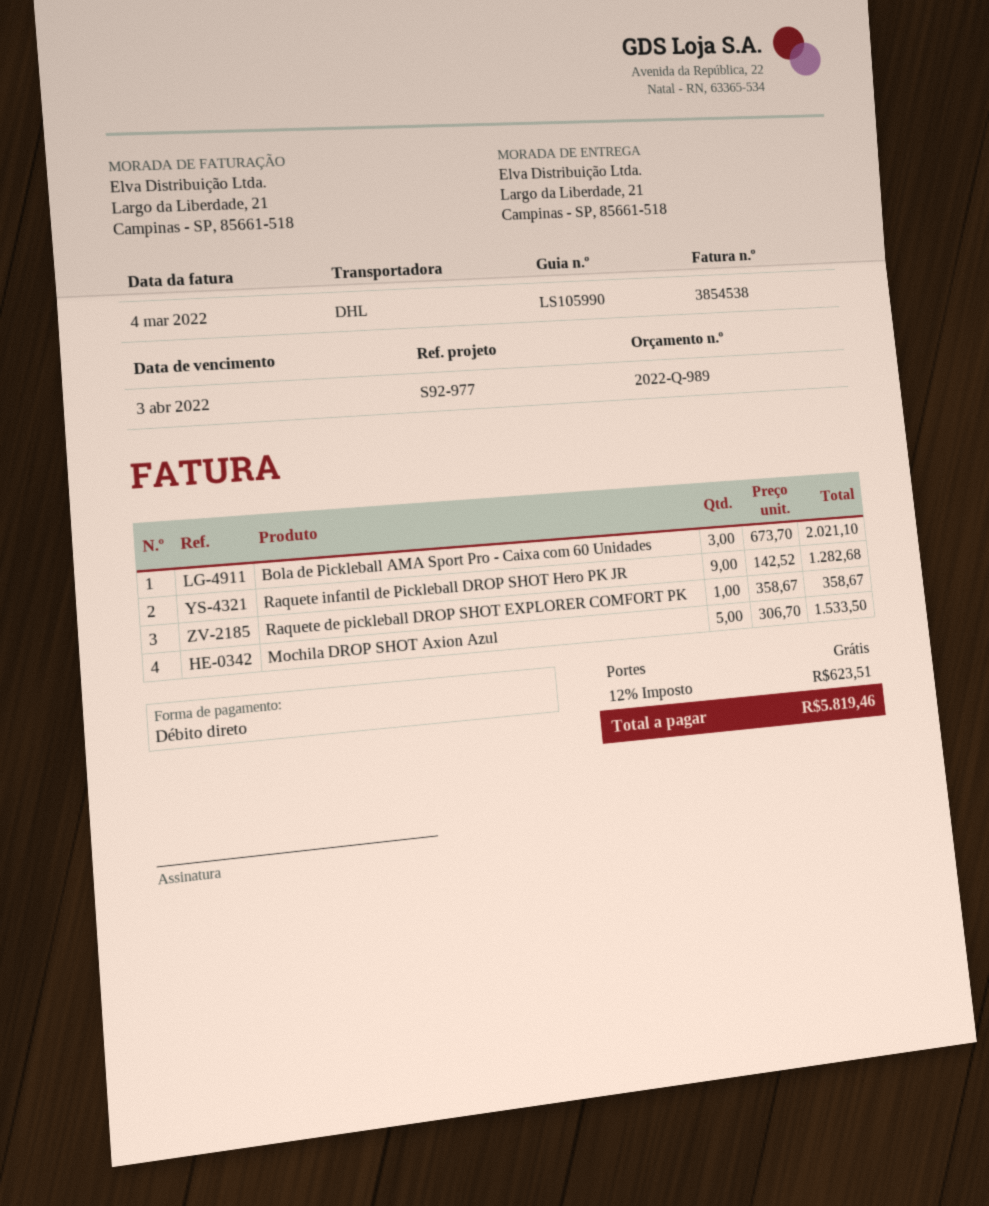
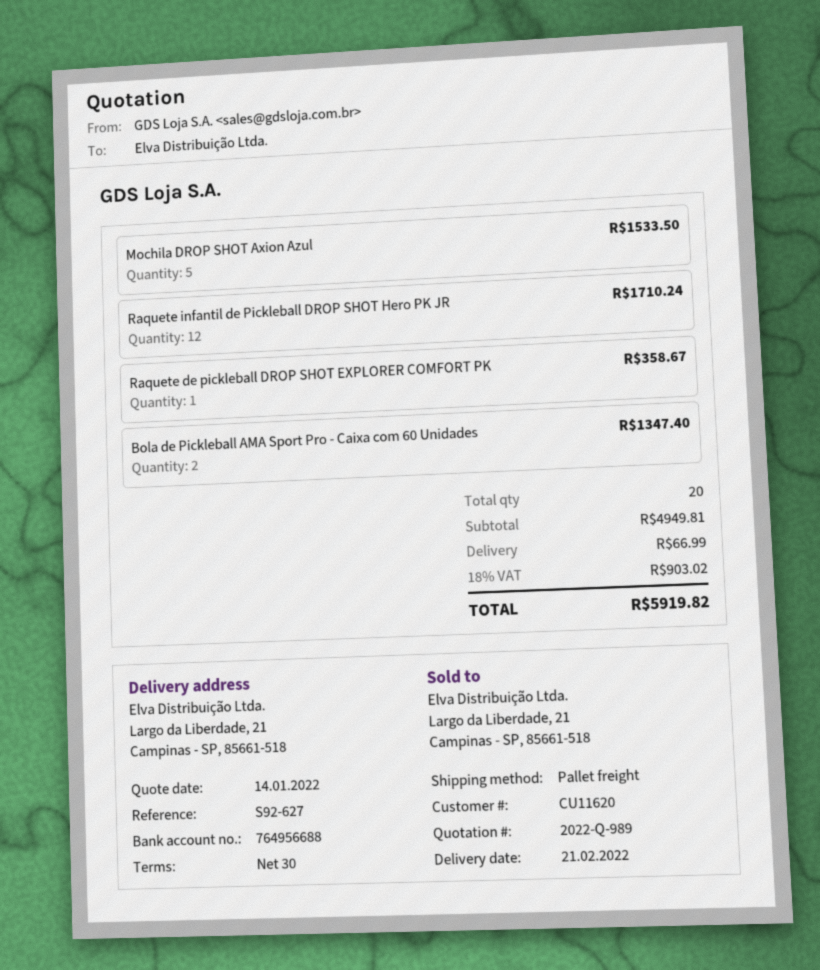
reference: S92-977 -> S92-627
shipping method: DHL -> pallet freight
Bola de Pickleball AMA Sport Pro - Caixa com 60 Unidades: 3 for 2021.10 -> 2 for 1347.40
Raquete infantil de Pickleball DROP SHOT Hero PK JR: 9 for 1282.68 -> 12 for 1710.24
shipping: 0.00 -> 66.99
tax: 12% = 623.51 -> 18% = 903.02
total: 5819.46 -> 5919.82

